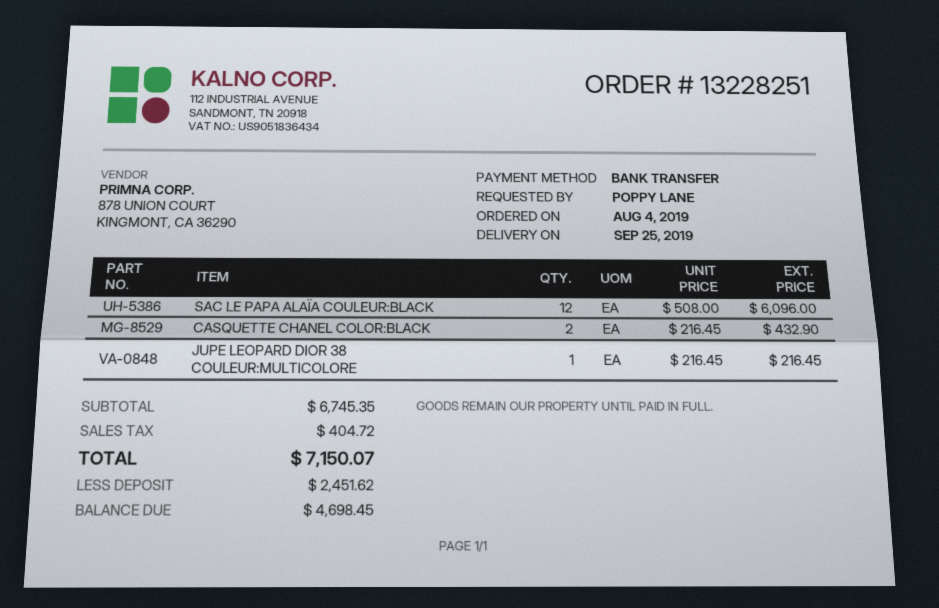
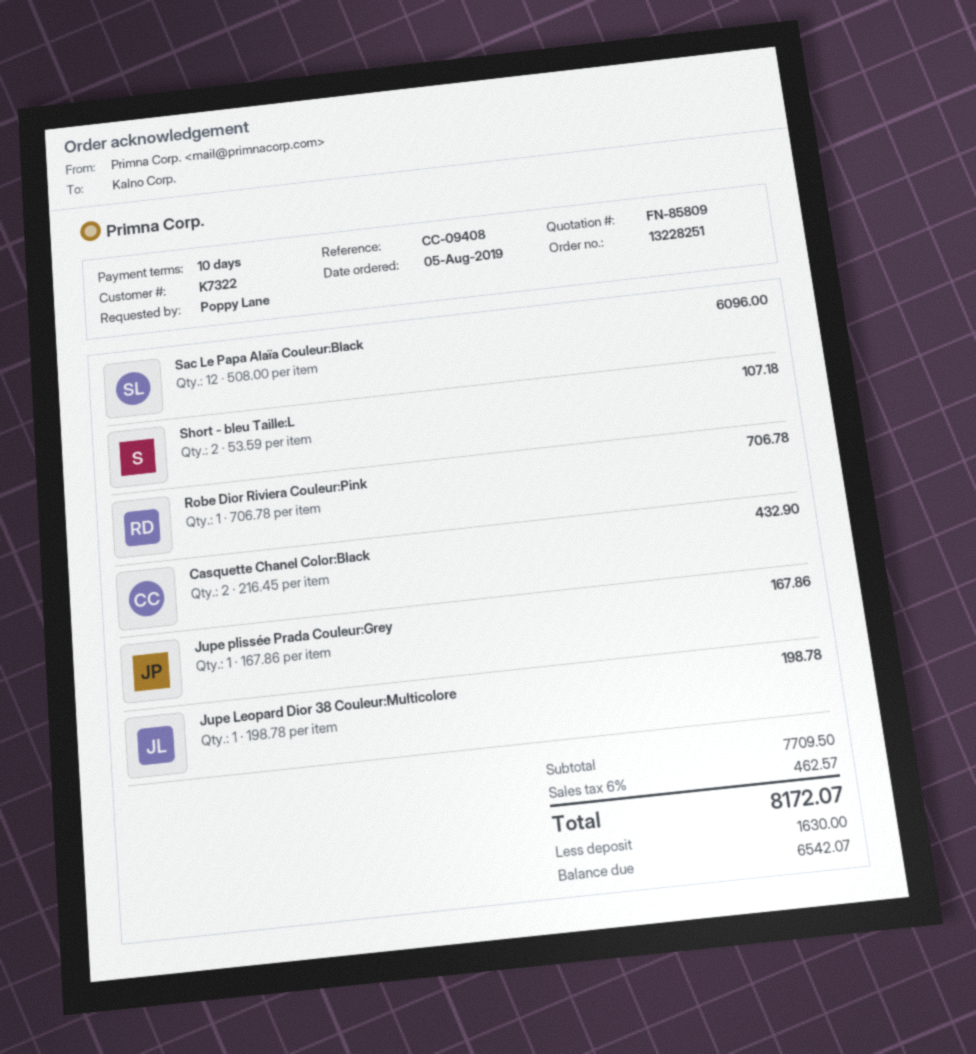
order date: 2019-08-04 -> 2019-08-05
JUPE LEOPARD DIOR 38 COULEUR:MULTICOLORE: 1 x 216.45 = 216.45 -> 1 x 198.78 = 198.78
Short - bleu Taille:L: none -> 2 x 53.59 = 107.18
Robe Dior Riviera Couleur:Pink: none -> 1 x 706.78 = 706.78
Jupe plissée Prada Couleur:Grey: none -> 1 x 167.86 = 167.86
subtotal: 6745.35 -> 7709.50
tax: 404.72 -> 462.57
total: 7150.07 -> 8172.07
deposit: 2451.62 -> 1630.00
balance: 4698.45 -> 6542.07

